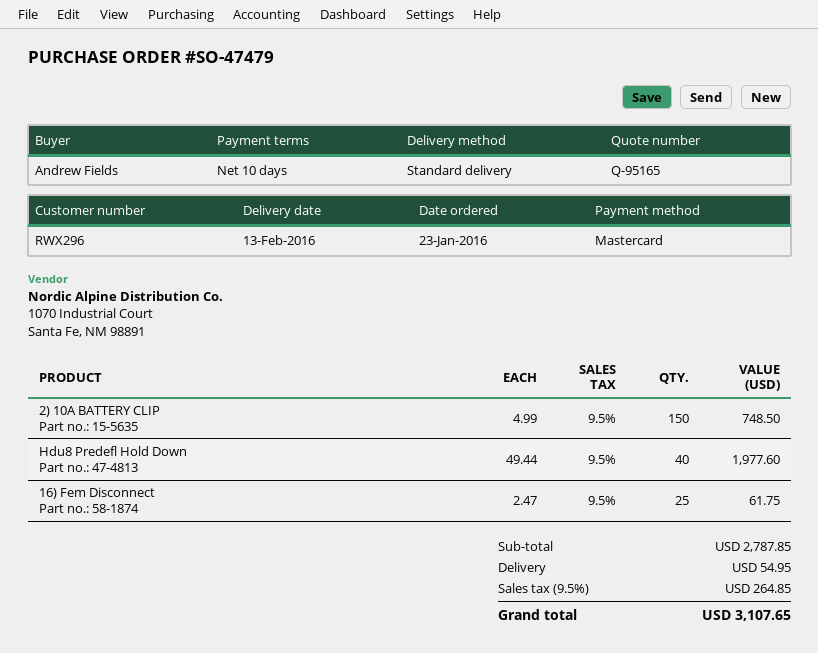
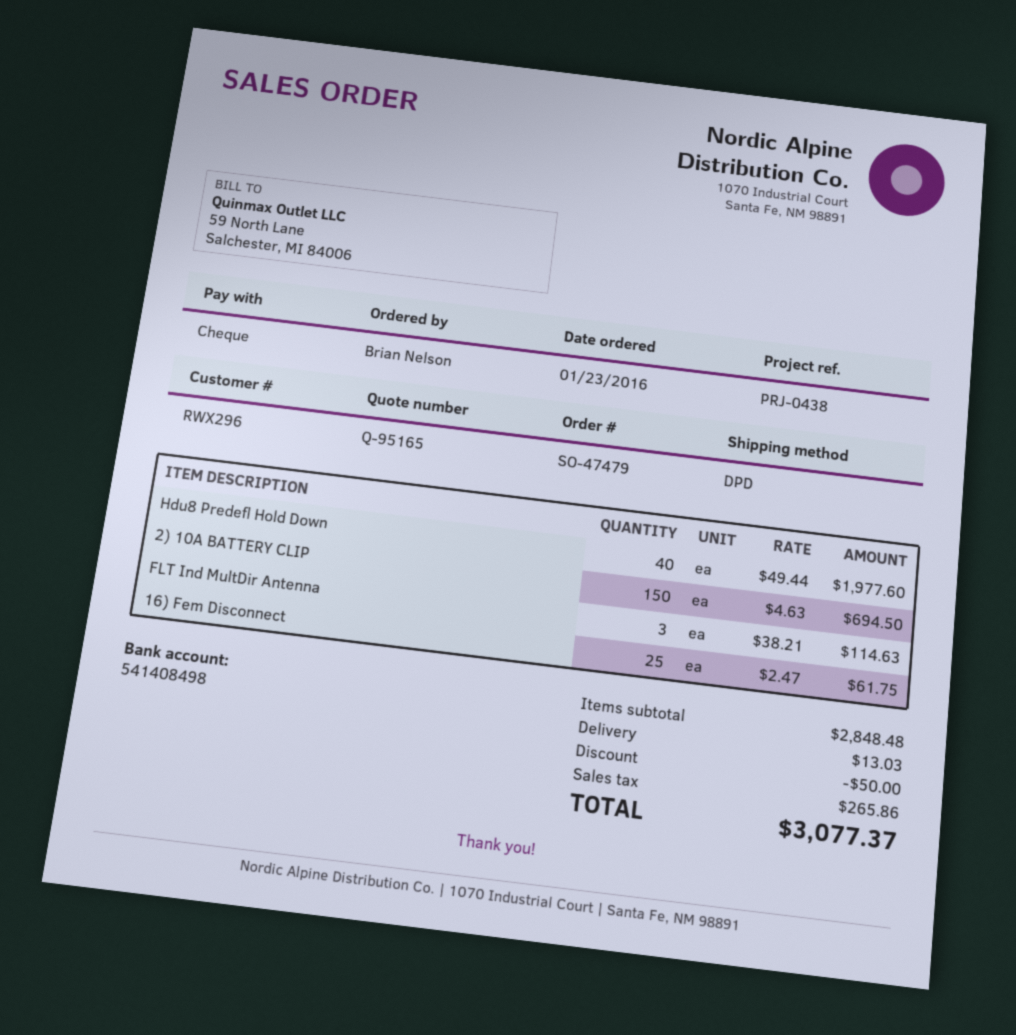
ordered by: Andrew Fields -> Brian Nelson
payment method: Mastercard -> cheque
shipping method: standard -> DPD
2) 10A BATTERY CLIP: 150 x 4.99 = 748.50 -> 150 x 4.63 = 694.50
FLT Ind MultDir Antenna: none -> 3 x 38.21 = 114.63
subtotal: 2787.85 -> 2848.48
discount: none -> 50.00
shipping: 54.95 -> 13.03
tax: 264.85 -> 265.86
total: 3107.65 -> 3077.37

